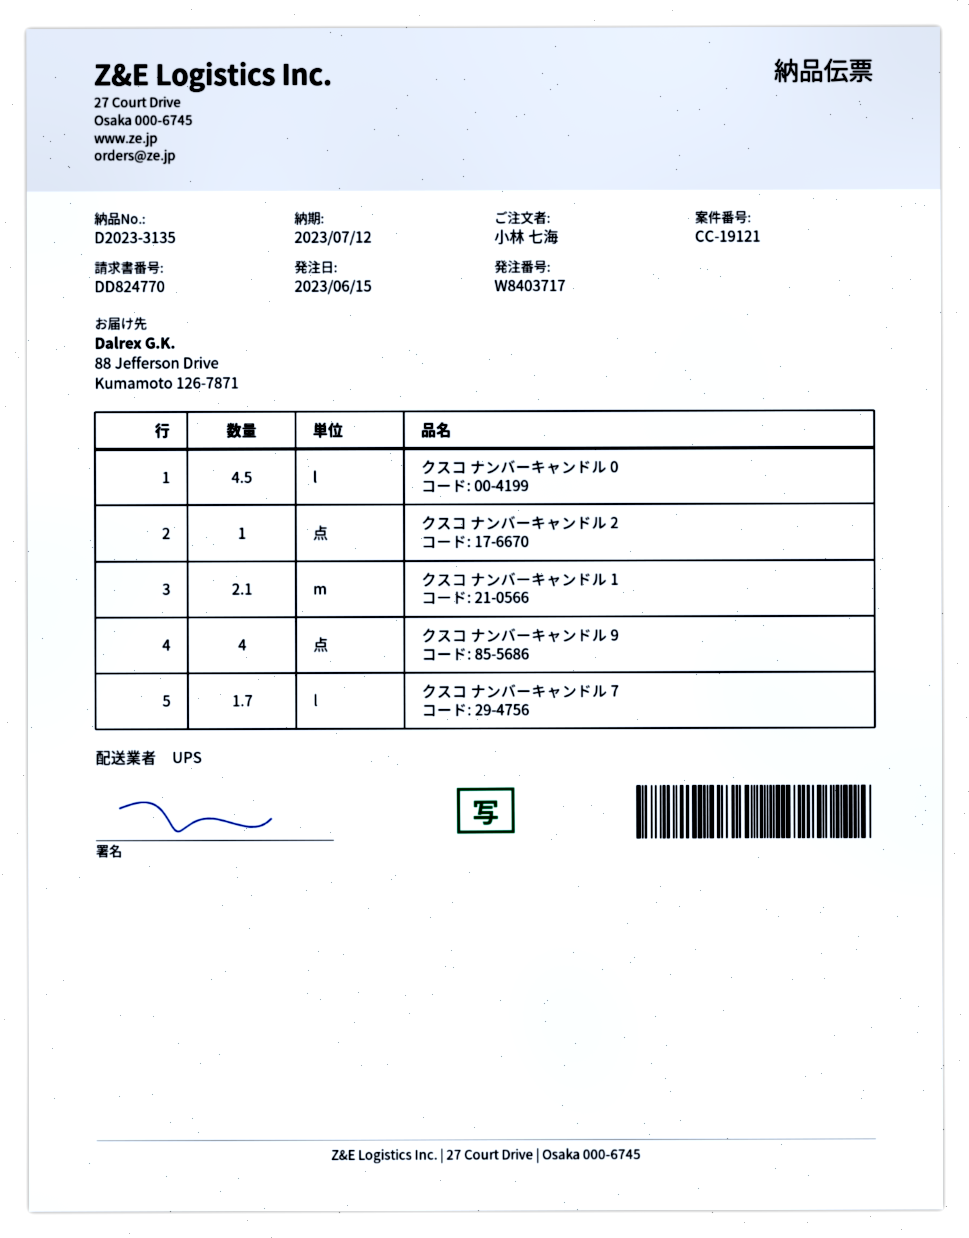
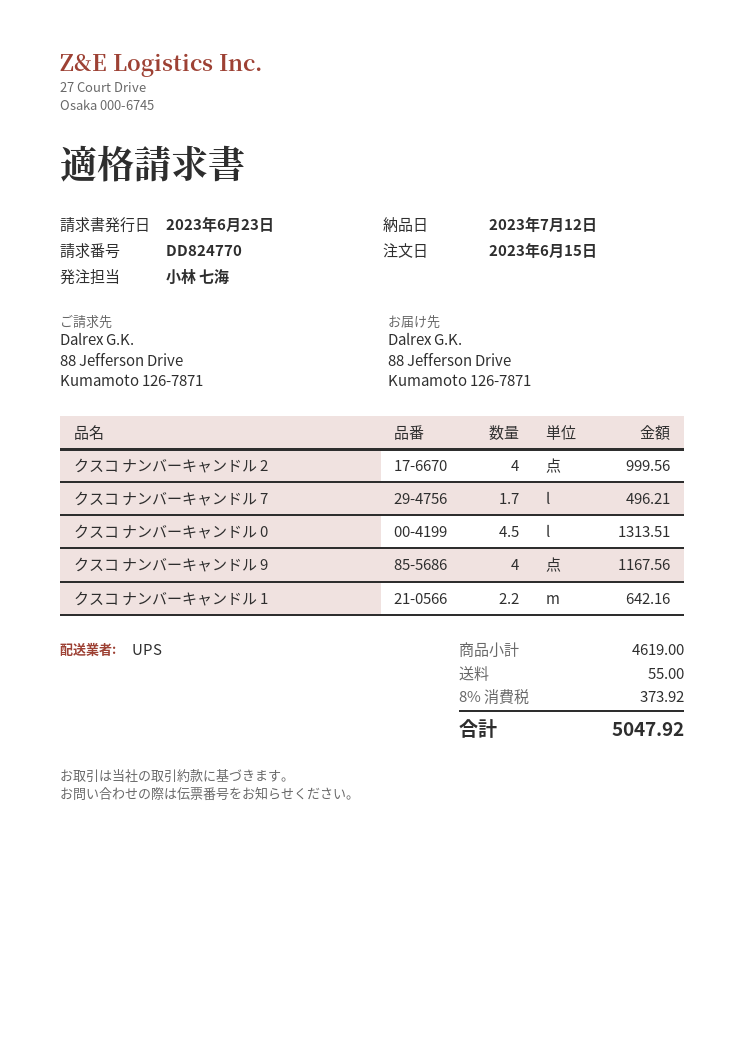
クスコ ナンバーキャンドル 2: 1 -> 4
クスコ ナンバーキャンドル 1: 2.1 -> 2.2

